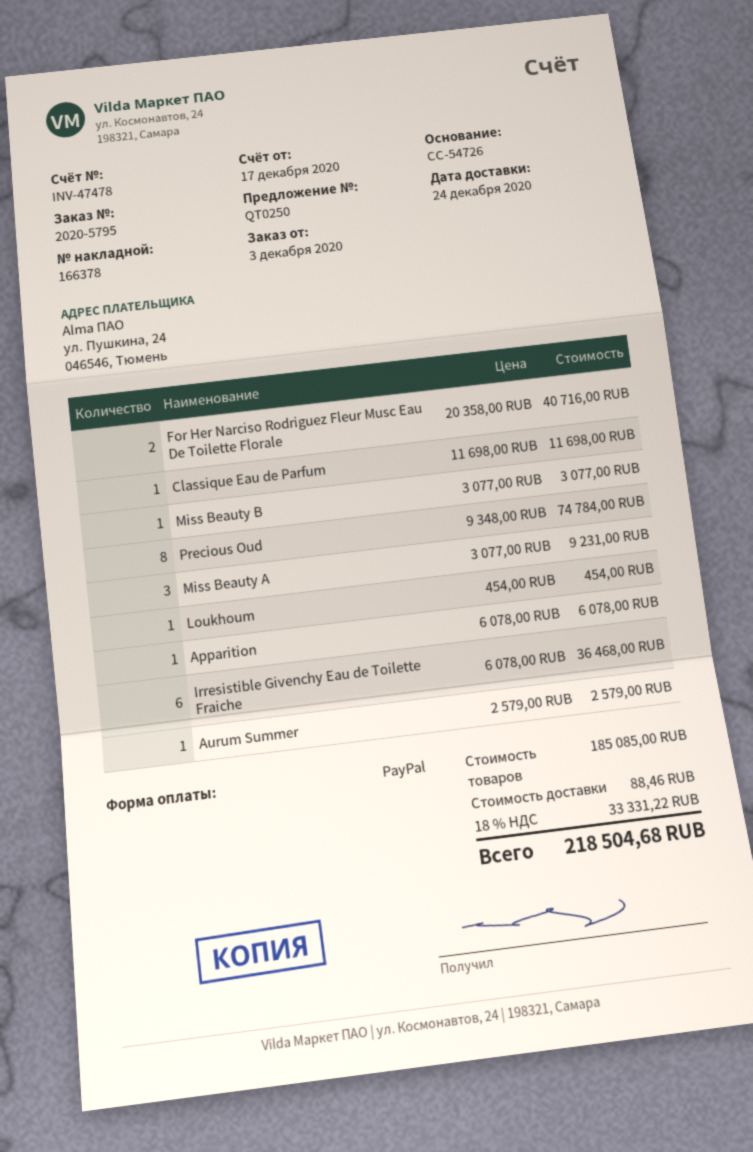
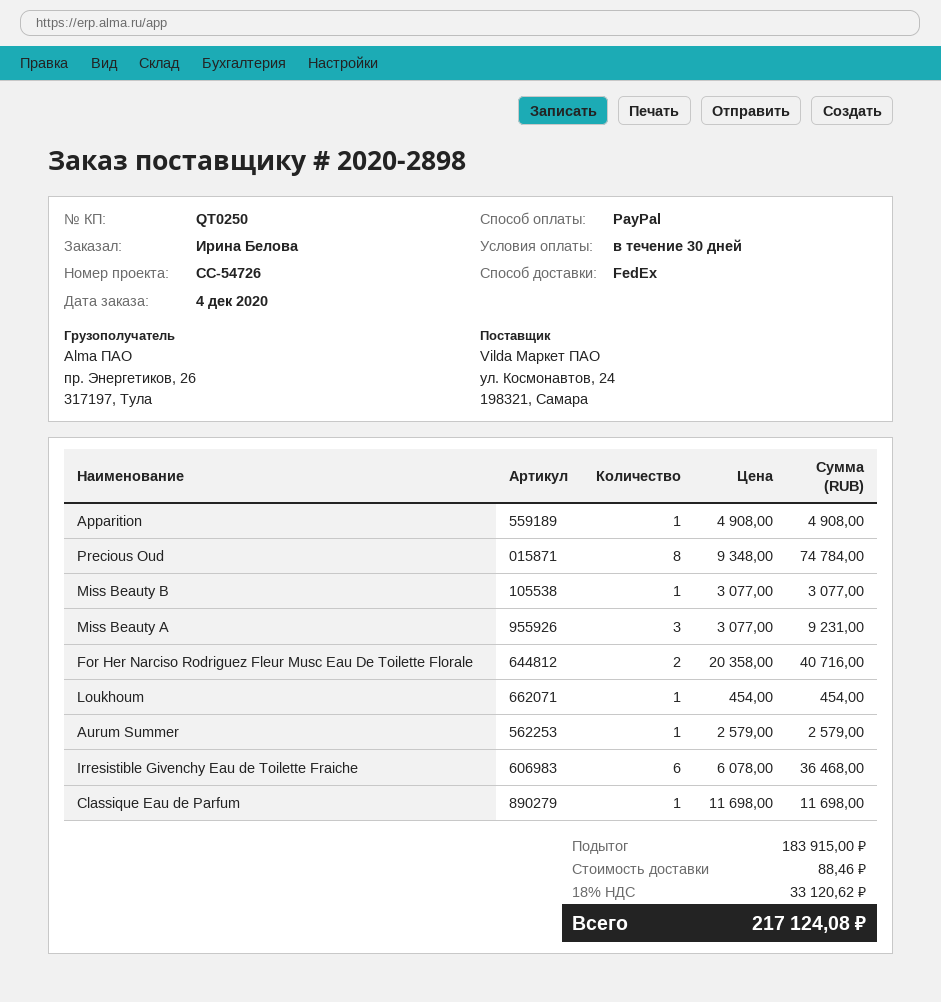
order number: 2020-5795 -> 2020-2898
order date: 2020-12-03 -> 2020-12-04
Apparition: 1 x 6078.00 = 6078.00 -> 1 x 4908.00 = 4908.00
subtotal: 185085.00 -> 183915.00
tax: 18% = 33331.22 -> 18% = 33120.62
total: 218504.68 -> 217124.08

